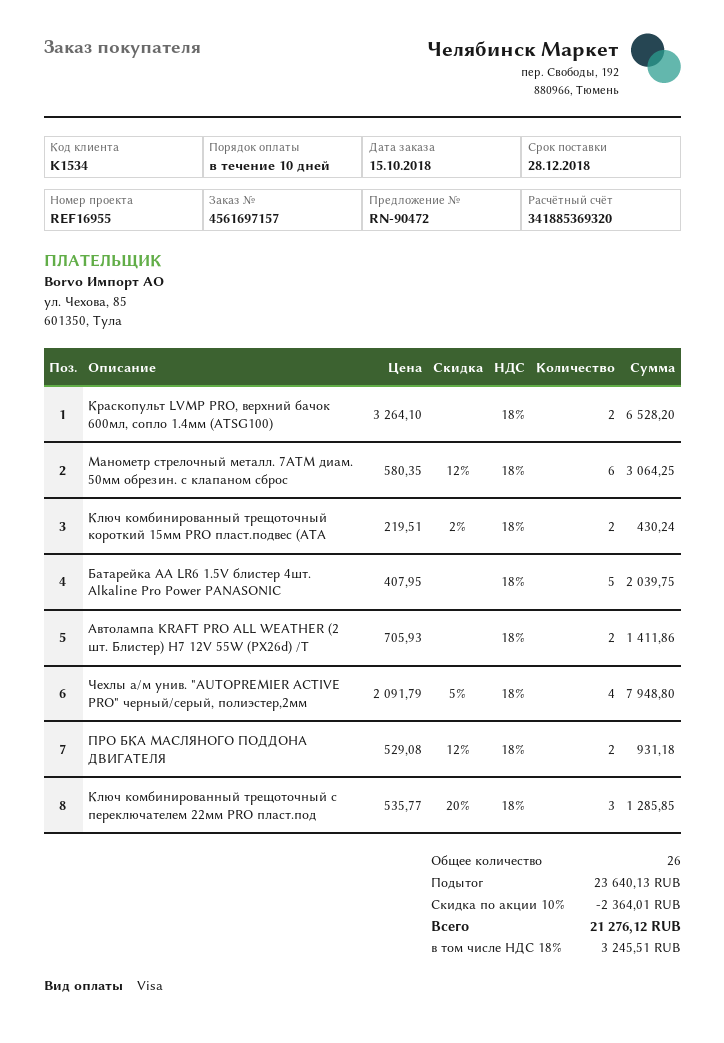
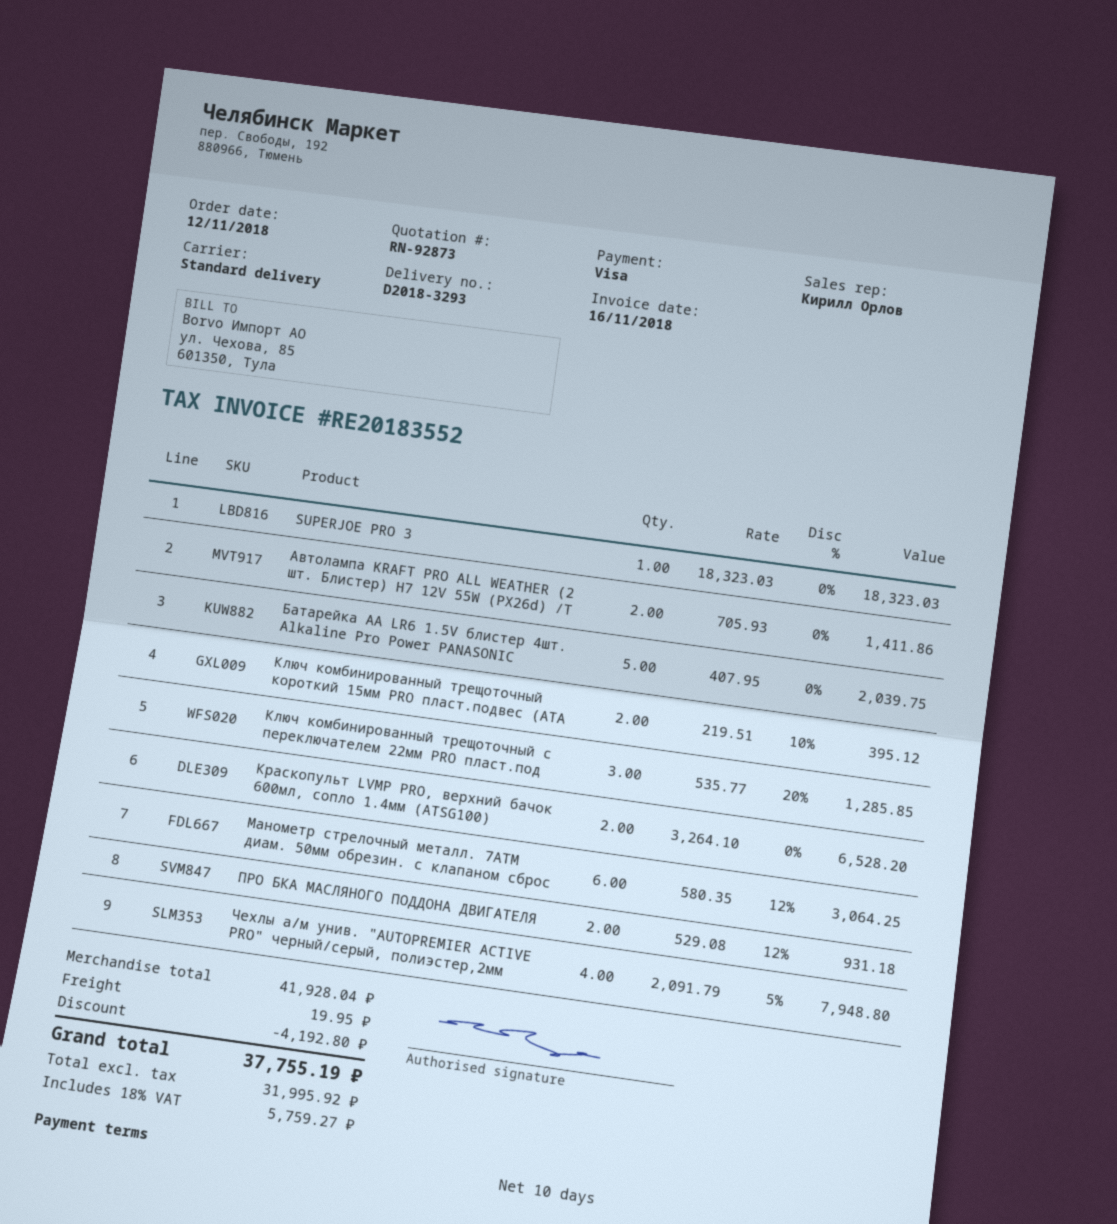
quote number: RN-90472 -> RN-92873
order date: 2018-10-15 -> 2018-11-12
Ключ комбинированный трещоточный короткий 15мм PRO пласт.подвес (ATA: 2 x 219.51 - 2% = 430.24 -> 2 x 219.51 - 10% = 395.12
SUPERJOE PRO 3: none -> 1 x 18323.03 = 18323.03
subtotal: 23640.13 -> 41928.04
discount: 2364.01 -> 4192.80
shipping: none -> 19.95
tax: 18% = 3245.51 -> 18% = 5759.27
total: 21276.12 -> 37755.19

